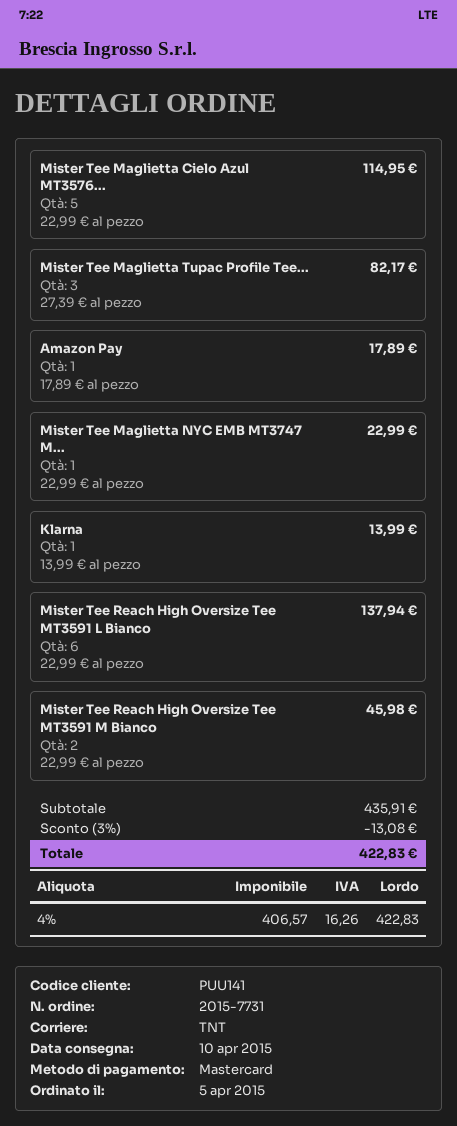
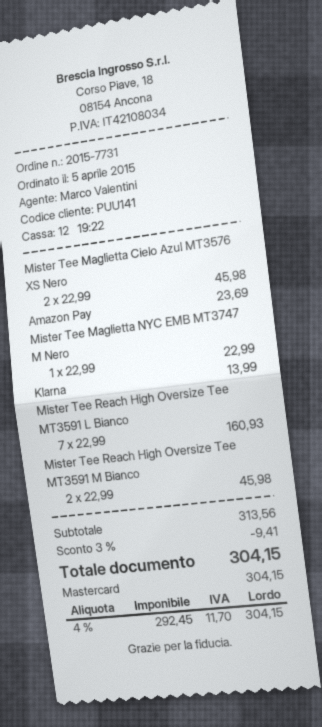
Mister Tee Maglietta Cielo Azul MT3576...: 5 x 22.99 = 114.95 -> 2 x 22.99 = 45.98
Mister Tee Maglietta Tupac Profile Tee...: 3 x 27.39 = 82.17 -> none
Amazon Pay: 1 x 17.89 = 17.89 -> 1 x 23.69 = 23.69
Mister Tee Reach High Oversize Tee MT3591 L Bianco: 6 x 22.99 = 137.94 -> 7 x 22.99 = 160.93
subtotal: 435.91 -> 313.56
discount: 3% = 13.08 -> 3% = 9.41
net: 406.57 -> 292.45
tax: 4% = 16.26 -> 4% = 11.70
total: 422.83 -> 304.15

